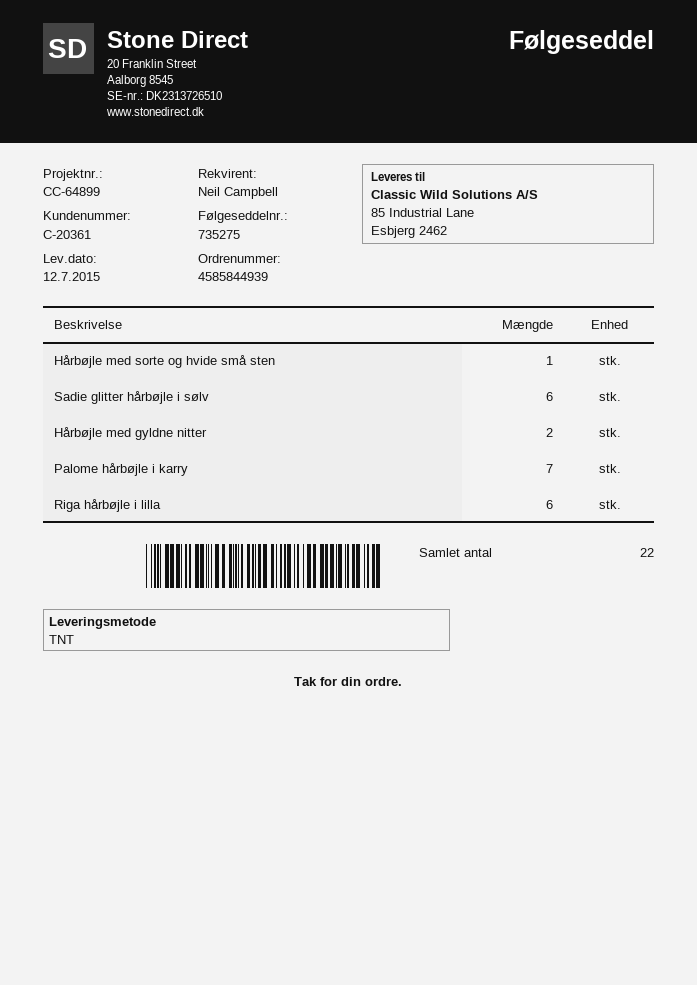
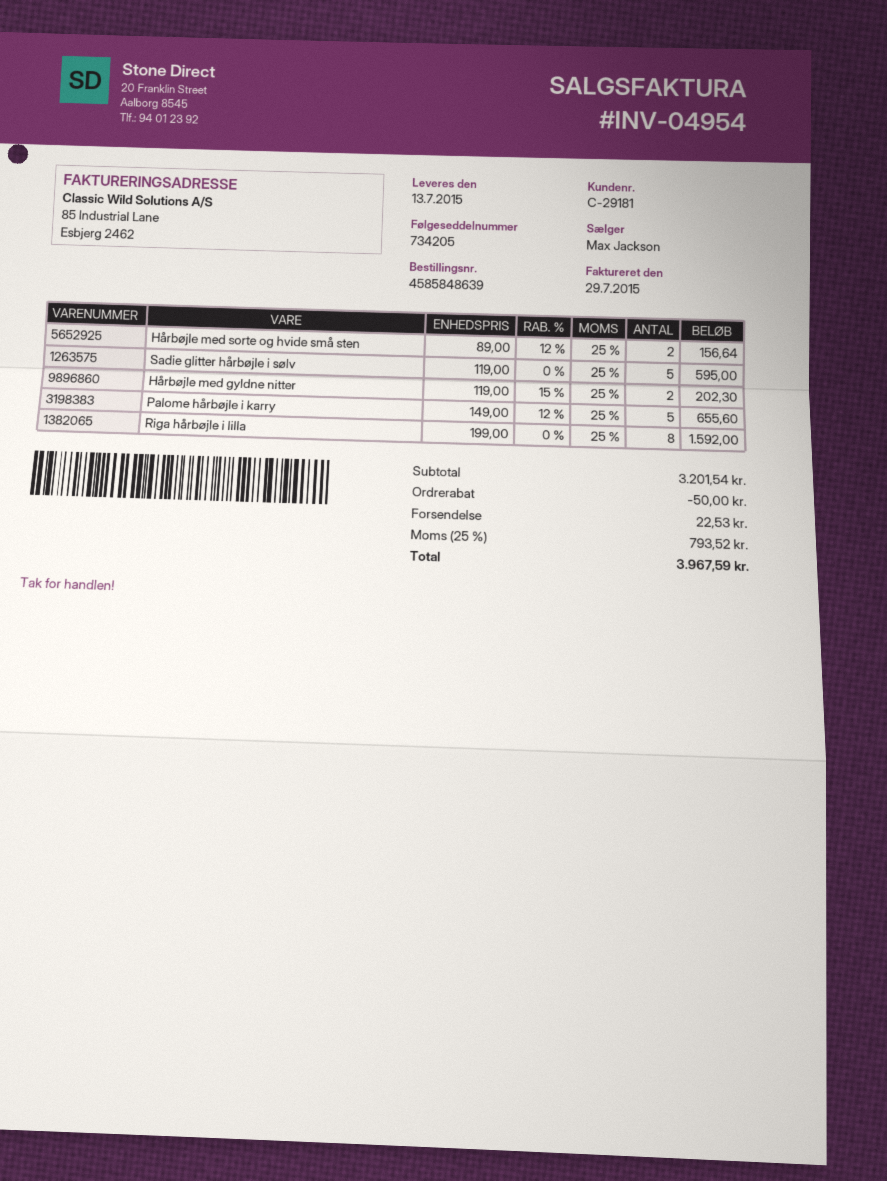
order number: 4585844939 -> 4585848639
delivery note number: 735275 -> 734205
delivery date: 2015-07-12 -> 2015-07-13
customer number: C-20361 -> C-29181
Hårbøjle med sorte og hvide små sten: 1 -> 2
Sadie glitter hårbøjle i sølv: 6 -> 5
Palome hårbøjle i karry: 7 -> 5
Riga hårbøjle i lilla: 6 -> 8

